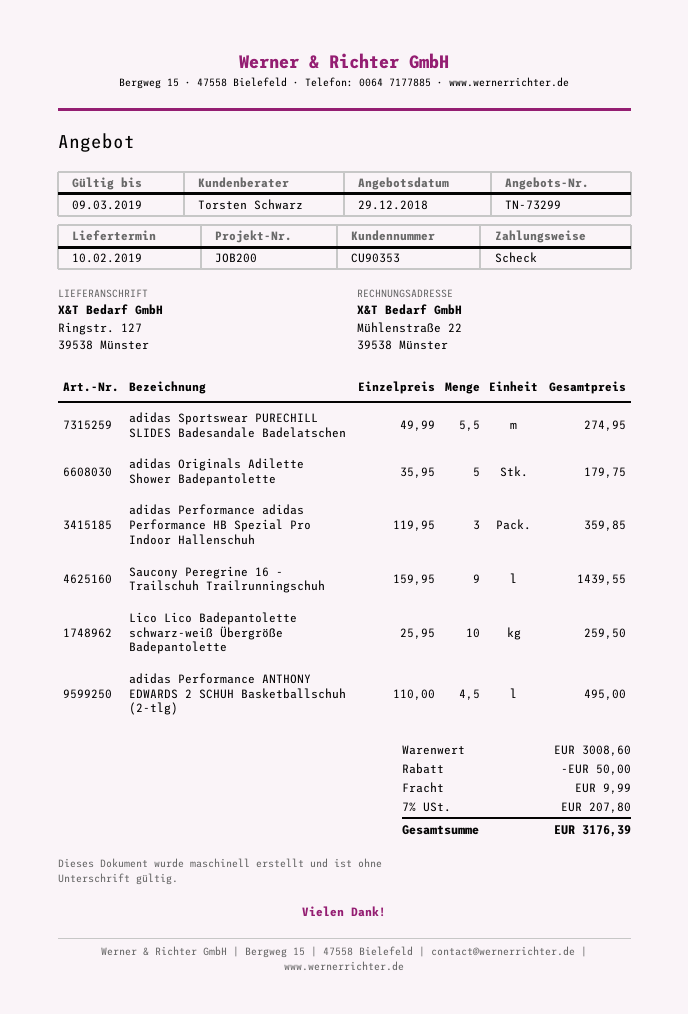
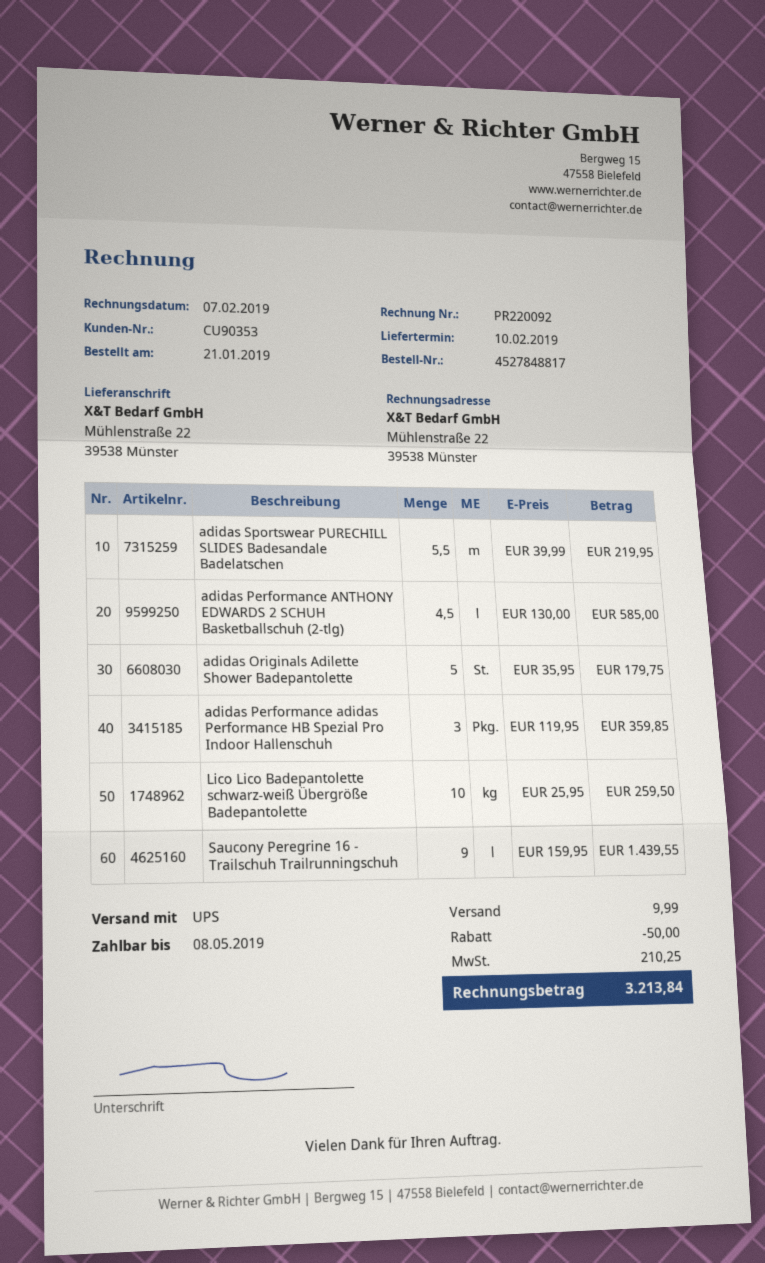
ship to: Ringstr. 127, 39538 Münster -> Mühlenstraße 22, 39538 Münster
adidas Sportswear PURECHILL SLIDES Badesandale Badelatschen: 5.5 x 49.99 = 274.95 -> 5.5 x 39.99 = 219.95
adidas Performance ANTHONY EDWARDS 2 SCHUH Basketballschuh (2-tlg): 4.5 x 110.00 = 495.00 -> 4.5 x 130.00 = 585.00
tax: 207.80 -> 210.25
total: 3176.39 -> 3213.84

